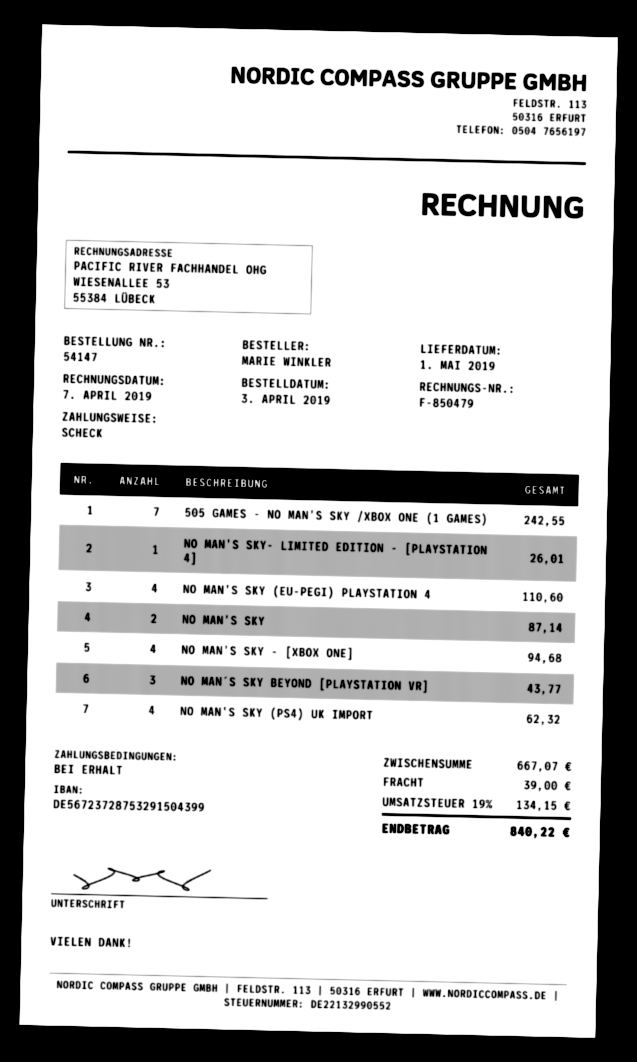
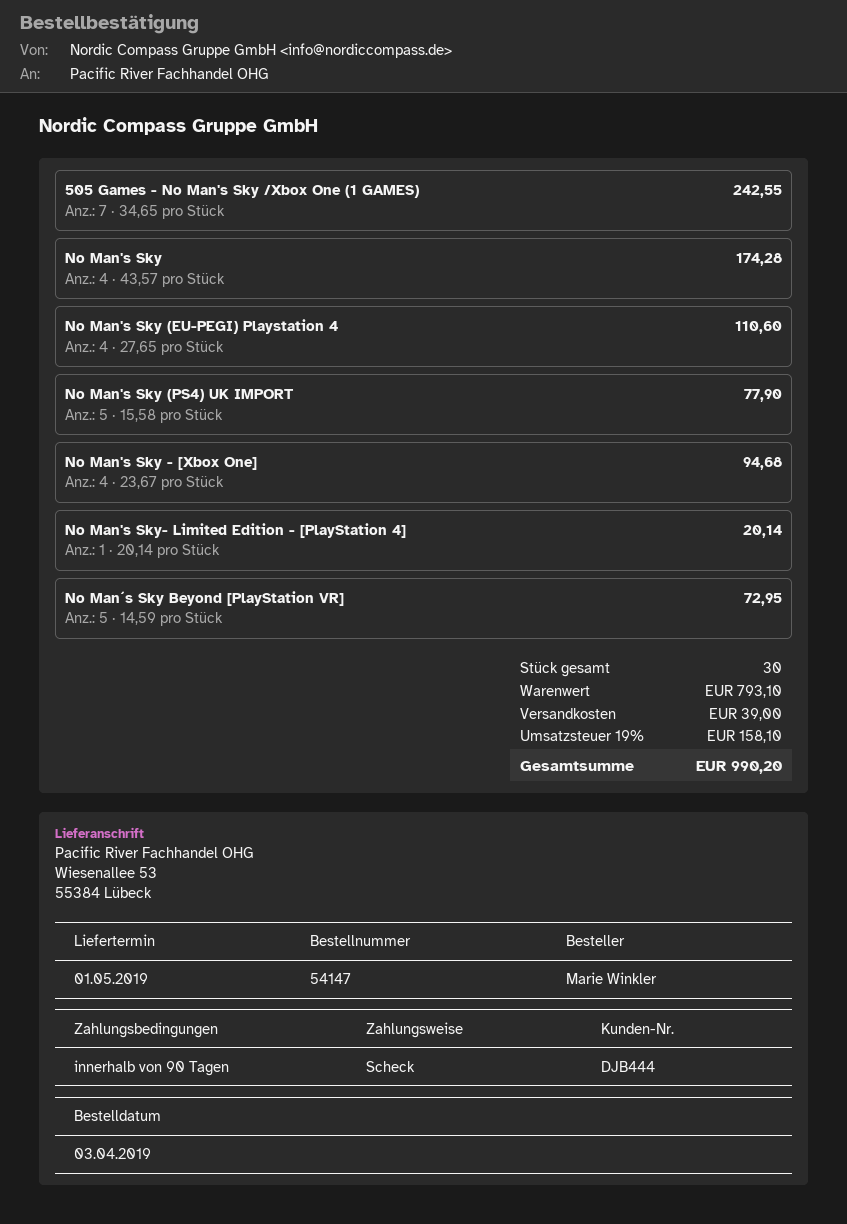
payment terms: on receipt -> 90 days
NO MAN'S SKY- LIMITED EDITION - [PLAYSTATION 4]: 1 for 26.01 -> 1 for 20.14
NO MAN'S SKY: 2 for 87.14 -> 4 for 174.28
NO MAN´S SKY BEYOND [PLAYSTATION VR]: 3 for 43.77 -> 5 for 72.95
NO MAN'S SKY (PS4) UK IMPORT: 4 for 62.32 -> 5 for 77.90
subtotal: 667.07 -> 793.10
tax: 19% = 134.15 -> 19% = 158.10
total: 840.22 -> 990.20

